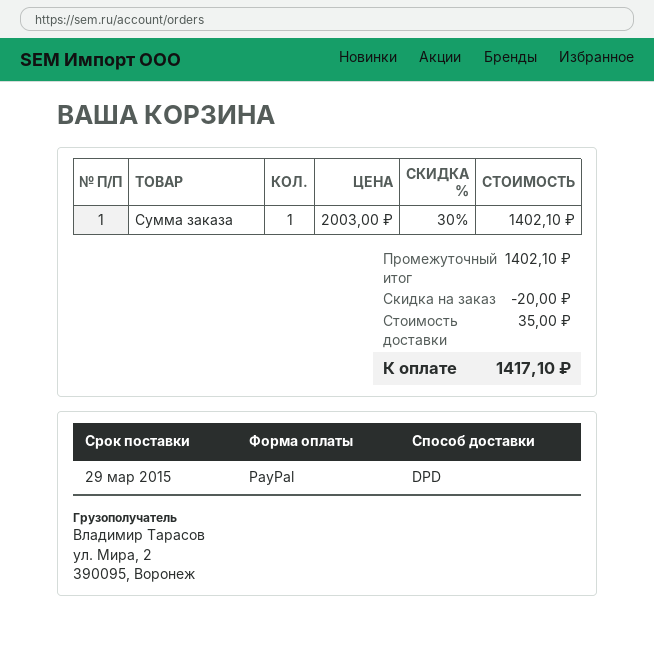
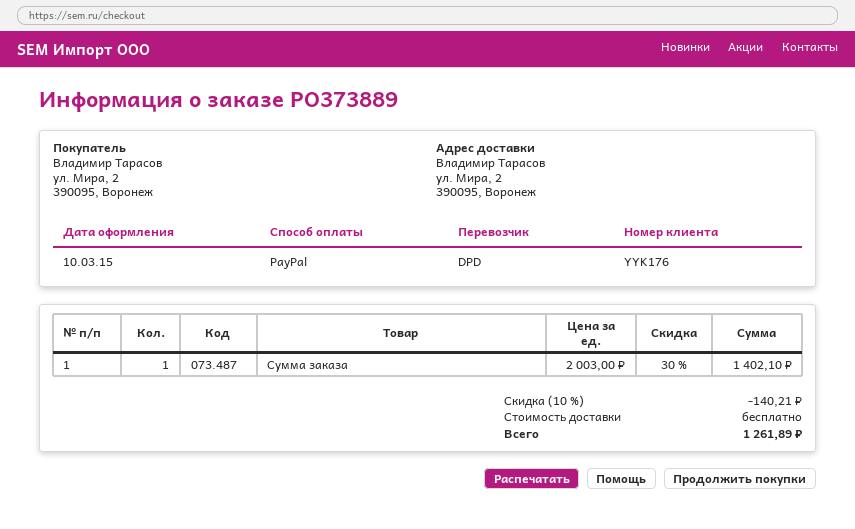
discount: 20.00 -> 140.21
shipping: 35.00 -> 0.00
total: 1417.10 -> 1261.89

